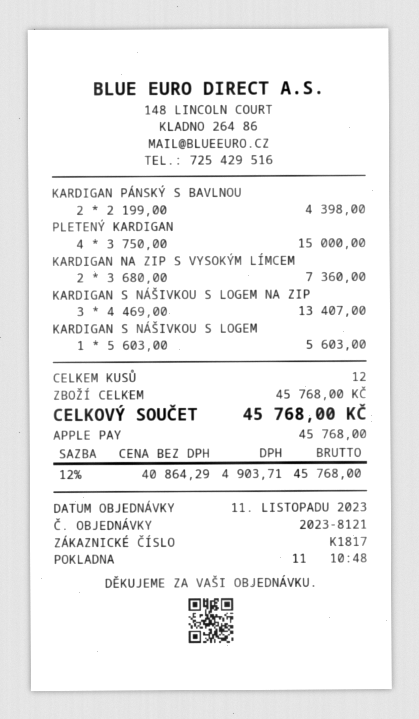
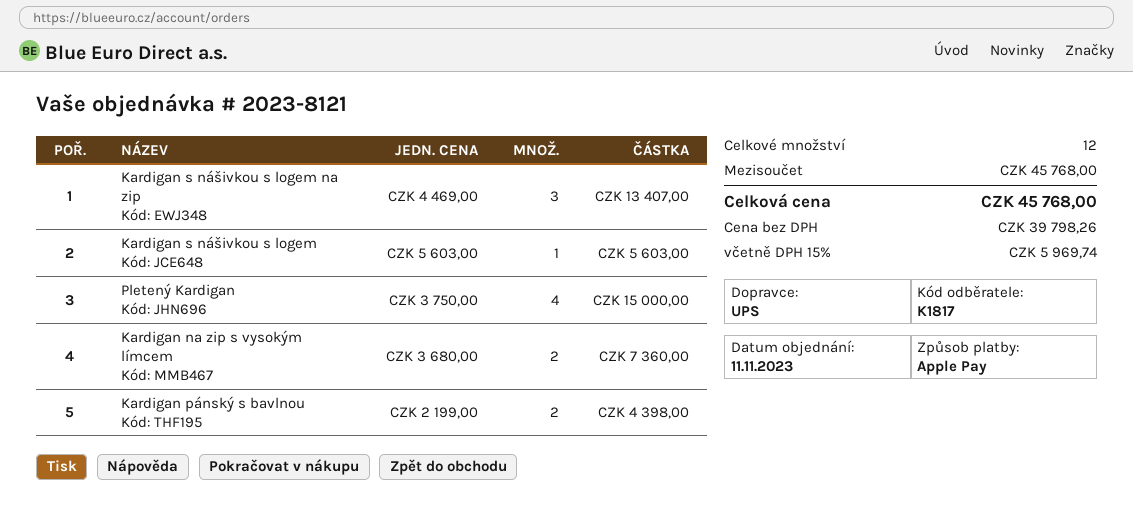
net: 40864.29 -> 39798.26
tax: 12% = 4903.71 -> 15% = 5969.74

